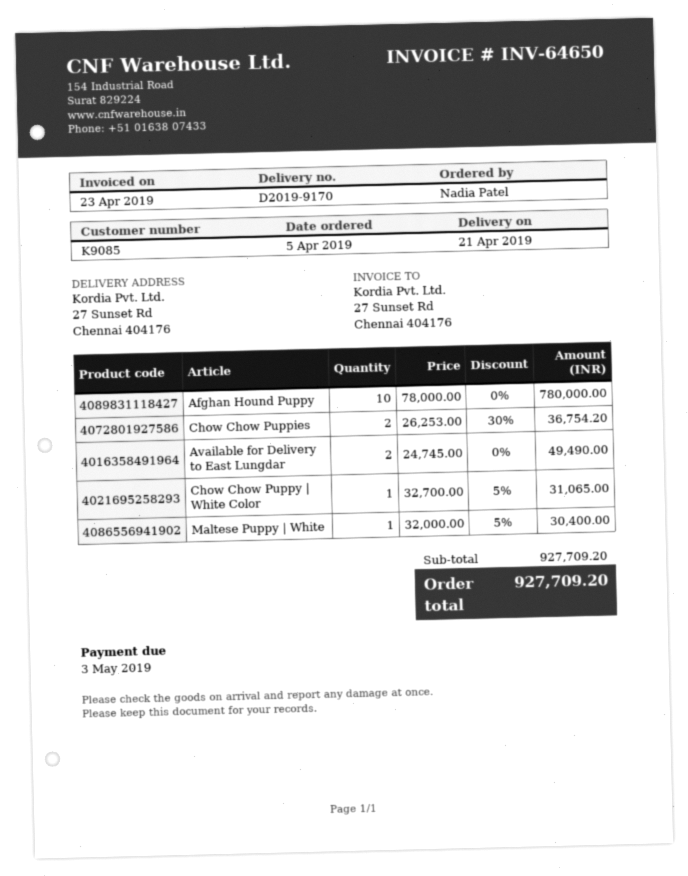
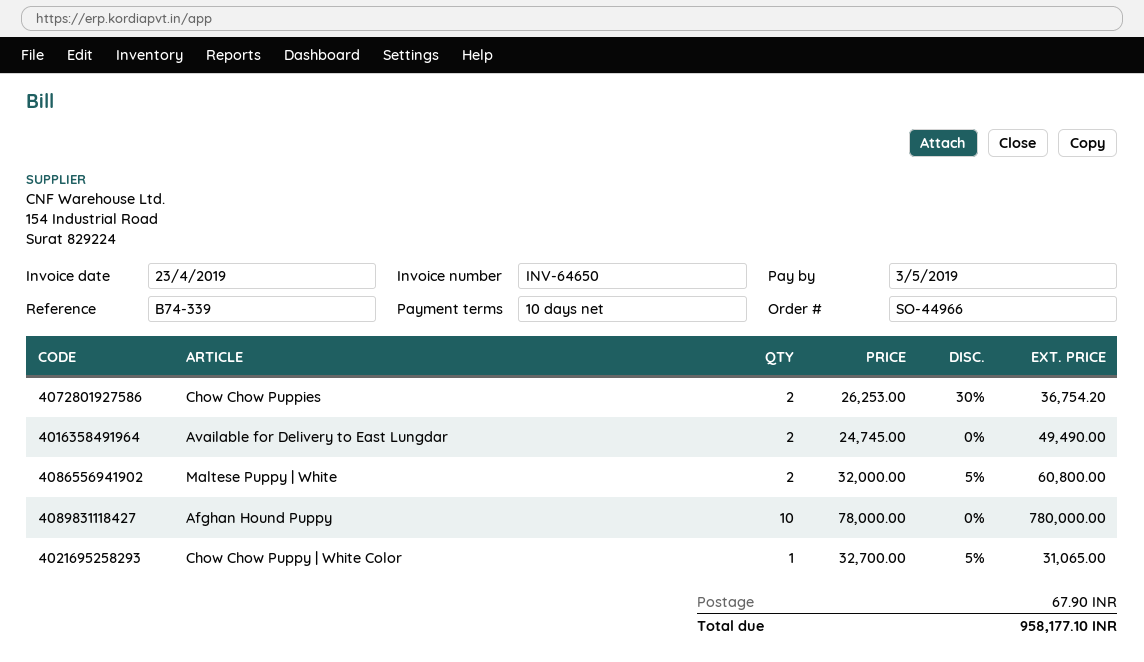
Maltese Puppy | White: 1 x 32000.00 - 5% = 30400.00 -> 2 x 32000.00 - 5% = 60800.00
shipping: none -> 67.90
total: 927709.20 -> 958177.10

